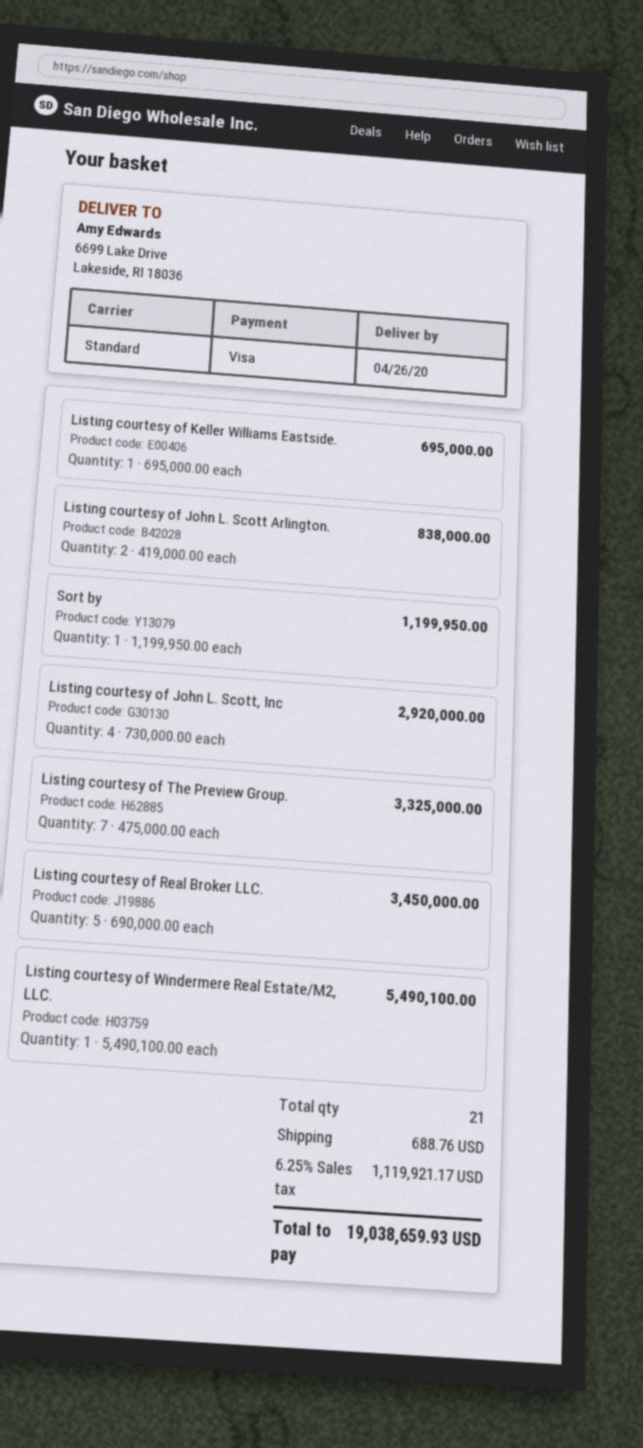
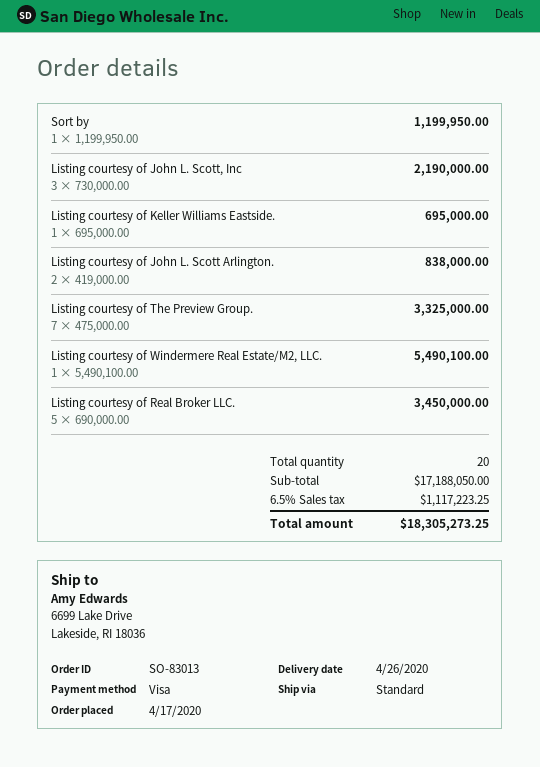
Listing courtesy of John L. Scott, Inc: 4 x 730000.00 = 2920000.00 -> 3 x 730000.00 = 2190000.00
total quantity: 21 -> 20
shipping: 688.76 -> none
tax: 6.25% = 1119921.17 -> 6.5% = 1117223.25
total: 19038659.93 -> 18305273.25

